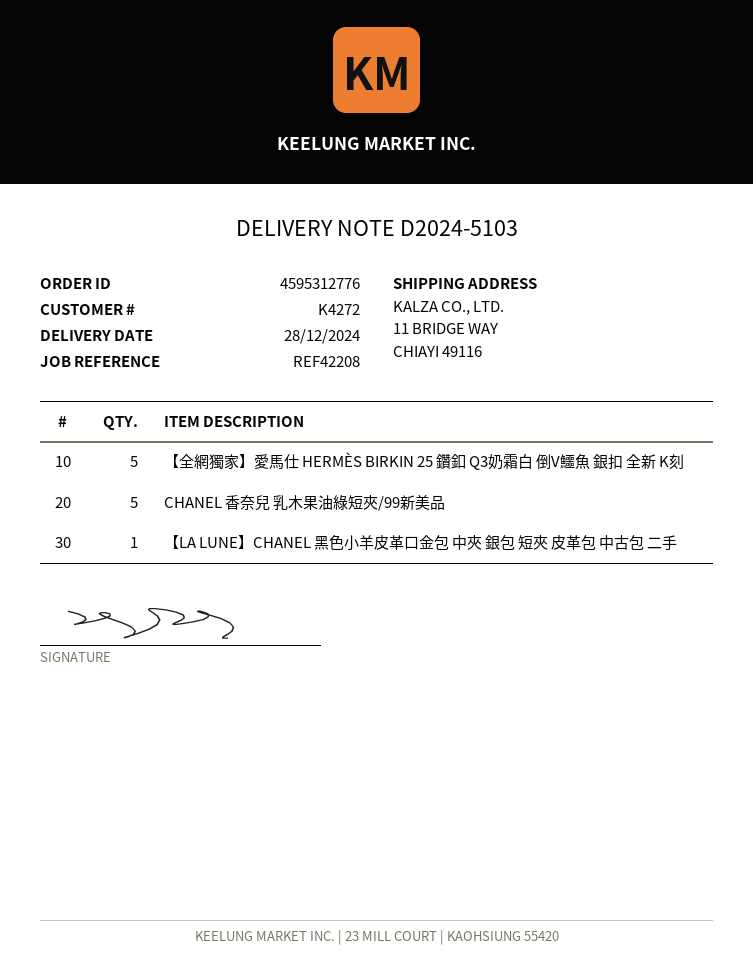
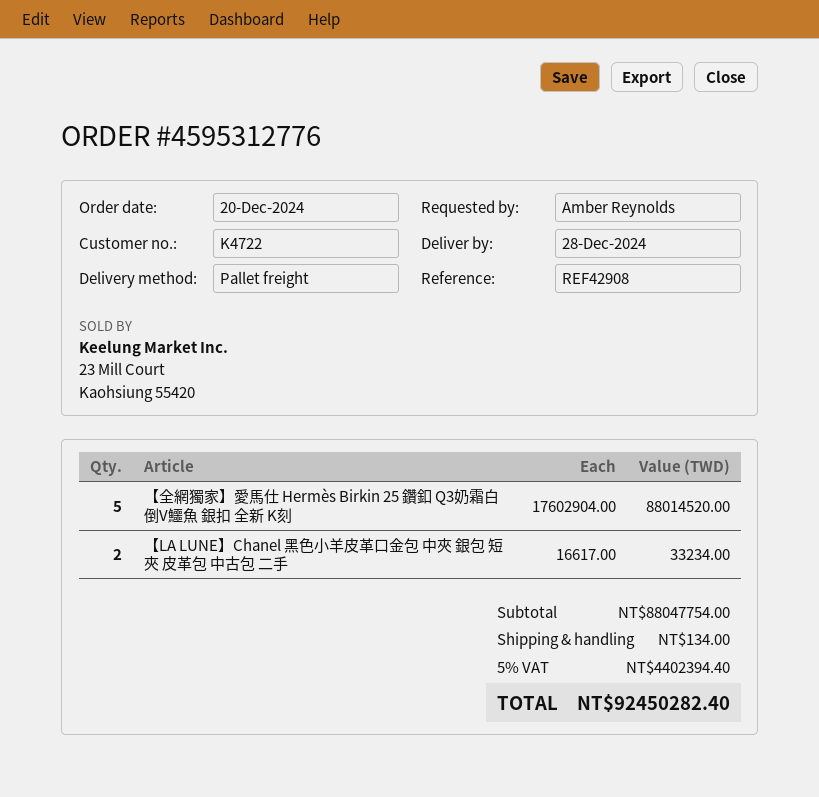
customer number: K4272 -> K4722
reference: REF42208 -> REF42908
CHANEL 香奈兒 乳木果油綠短夾/99新美品: 5 -> none
【LA LUNE】CHANEL 黑色小羊皮革口金包 中夾 銀包 短夾 皮革包 中古包 二手: 1 -> 2

